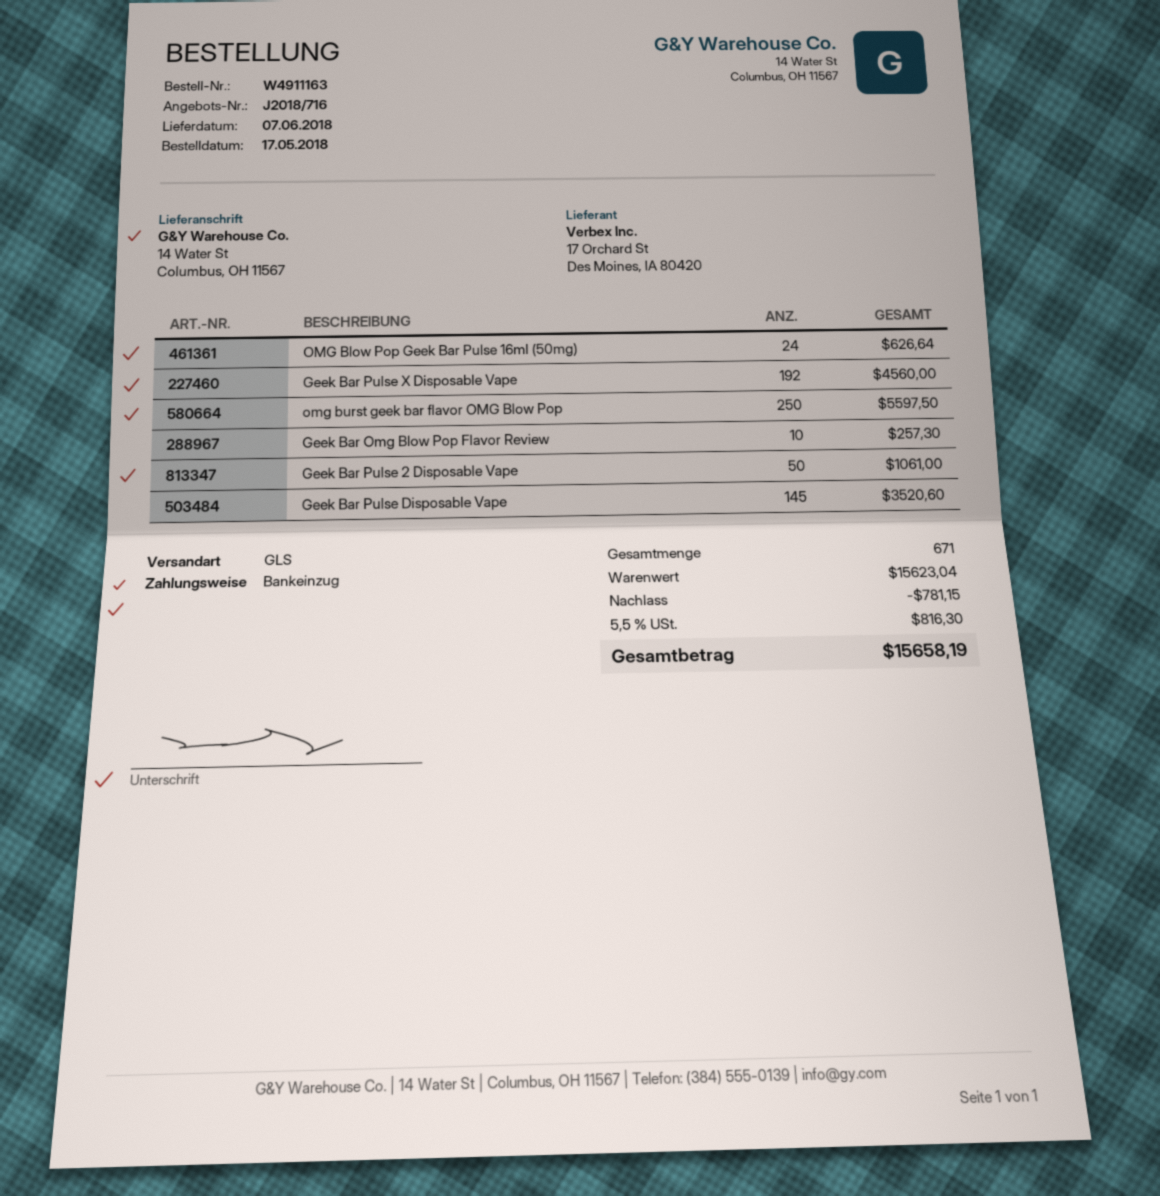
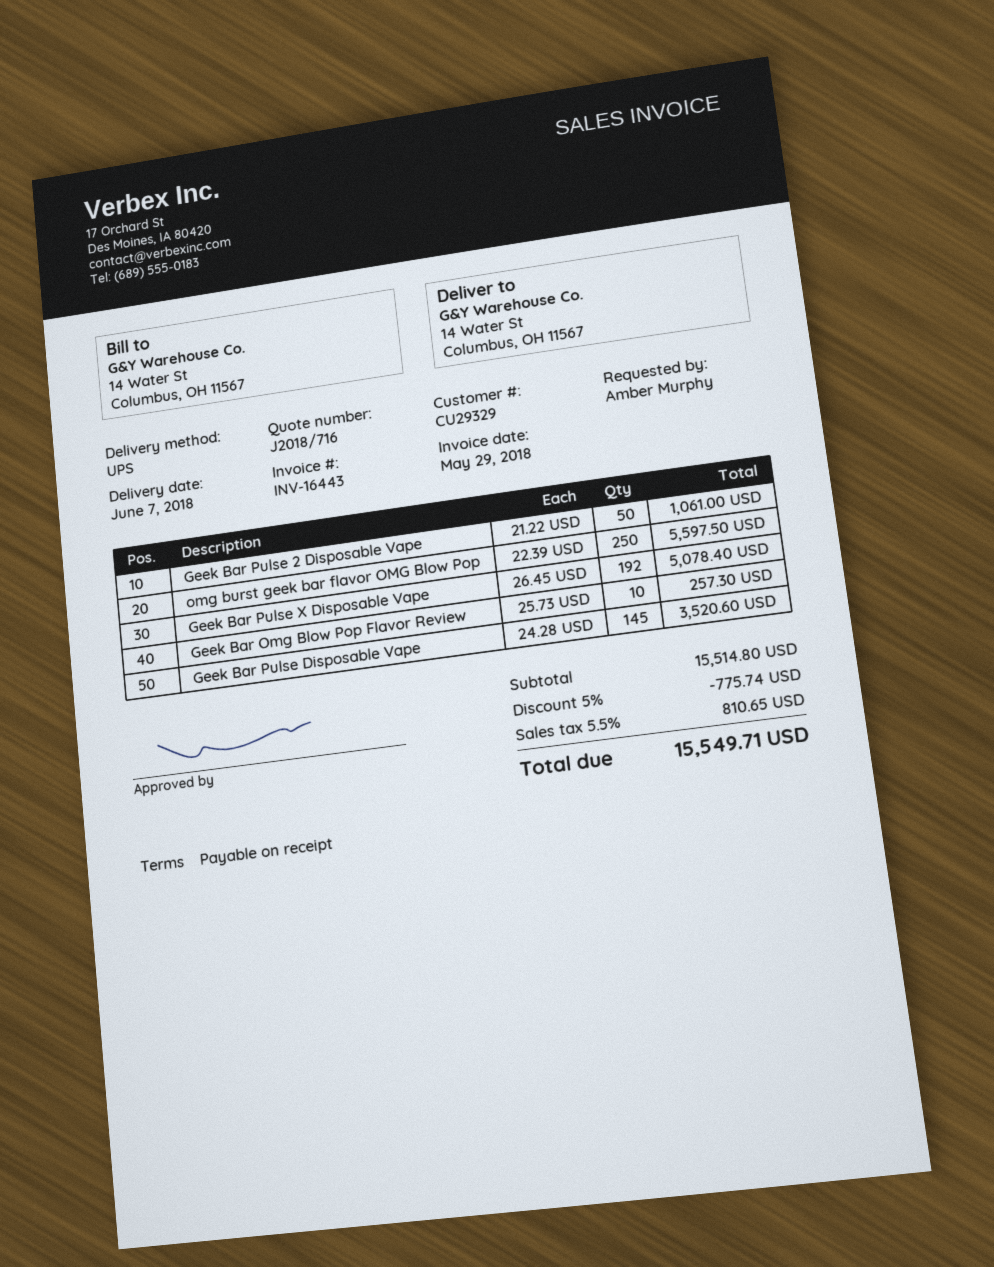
shipping method: GLS -> UPS
OMG Blow Pop Geek Bar Pulse 16ml (50mg): 24 for 626.64 -> none
Geek Bar Pulse X Disposable Vape: 192 for 4560.00 -> 192 for 5078.40
subtotal: 15623.04 -> 15514.80
discount: 781.15 -> 775.74
tax: 5.5% = 816.30 -> 5.5% = 810.65
total: 15658.19 -> 15549.71

